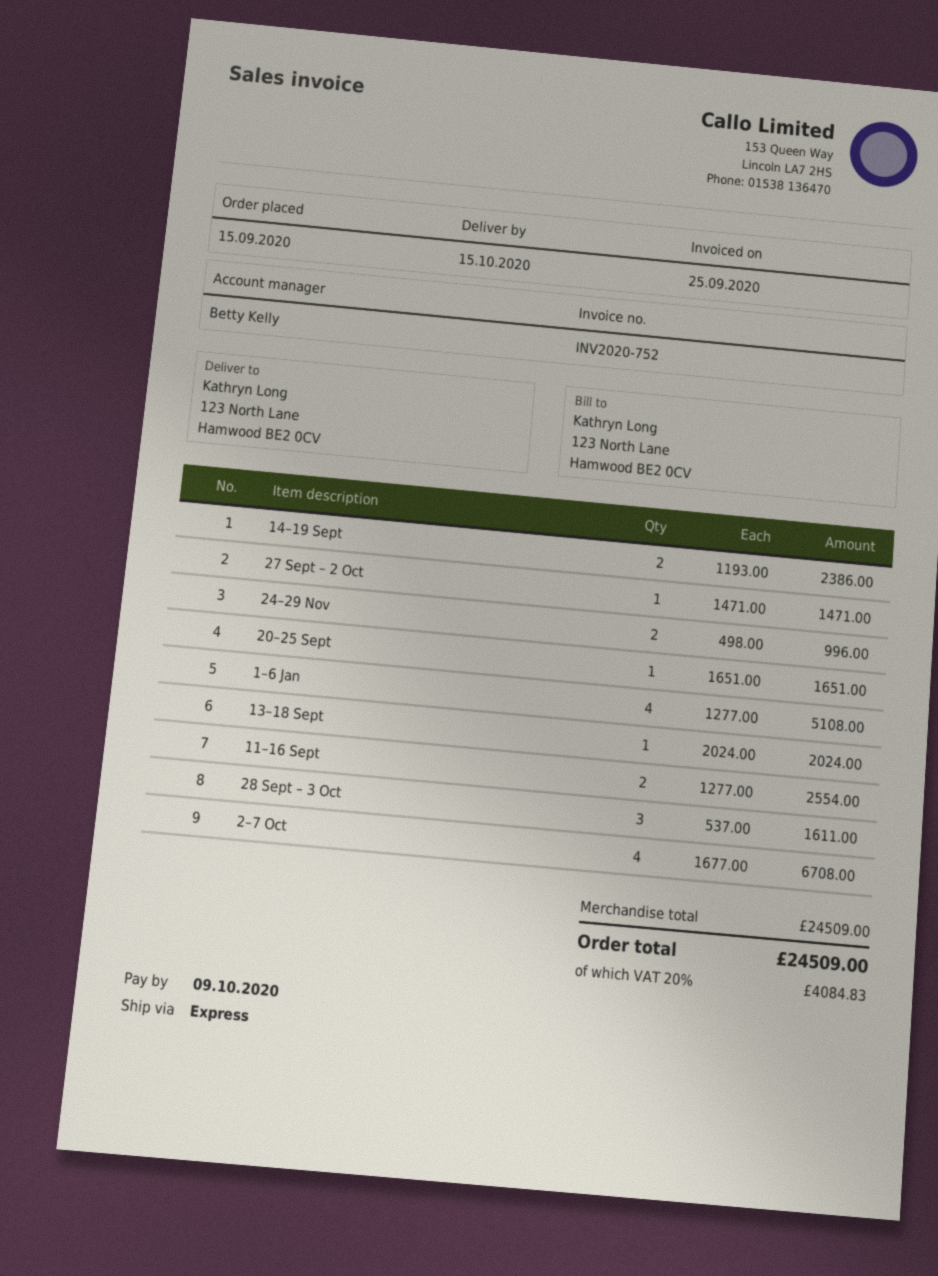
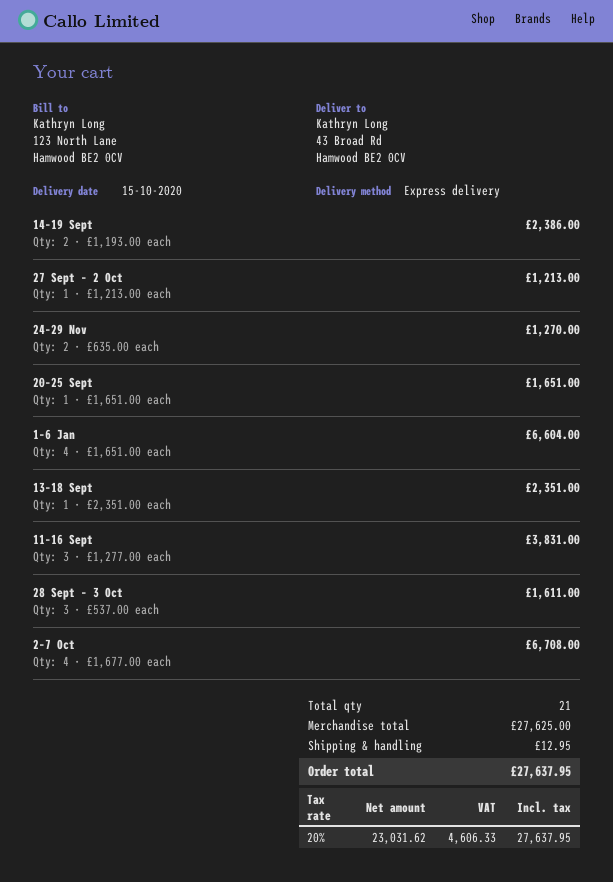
ship to: 123 North Lane, Hamwood BE2 0CV -> 43 Broad Rd, Hamwood BE2 0CV
27 Sept – 2 Oct: 1 x 1471.00 = 1471.00 -> 1 x 1213.00 = 1213.00
24–29 Nov: 2 x 498.00 = 996.00 -> 2 x 635.00 = 1270.00
1–6 Jan: 4 x 1277.00 = 5108.00 -> 4 x 1651.00 = 6604.00
13–18 Sept: 1 x 2024.00 = 2024.00 -> 1 x 2351.00 = 2351.00
11–16 Sept: 2 x 1277.00 = 2554.00 -> 3 x 1277.00 = 3831.00
subtotal: 24509.00 -> 27625.00
shipping: none -> 12.95
tax: 20% = 4084.83 -> 20% = 4606.33
total: 24509.00 -> 27637.95

